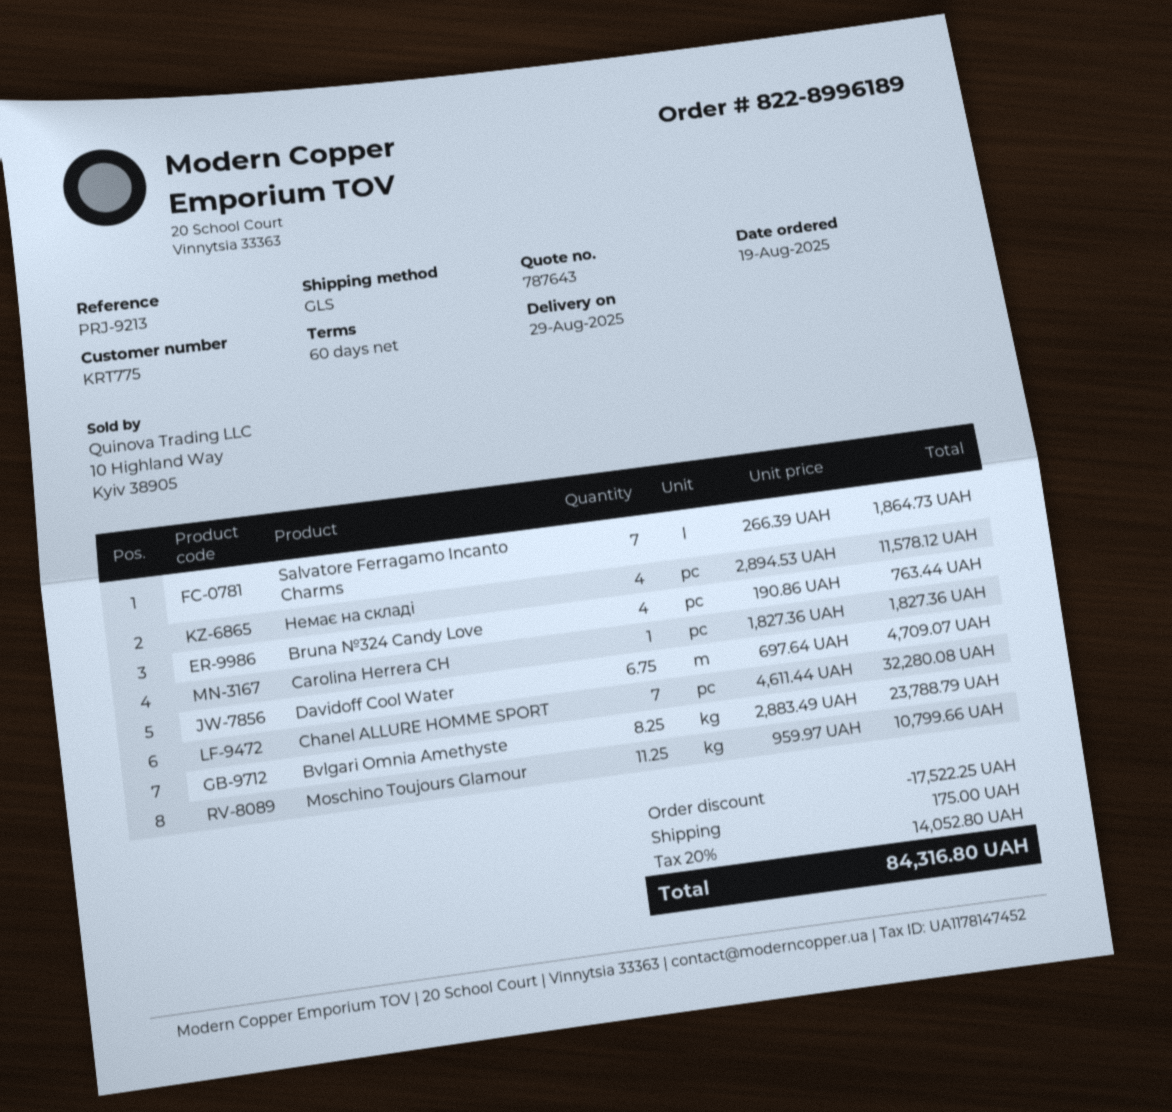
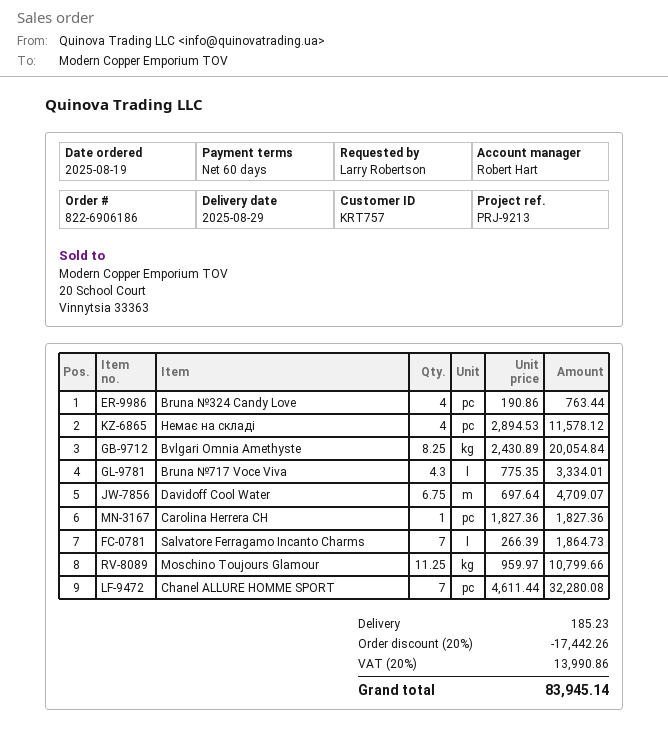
order number: 822-8996189 -> 822-6906186
customer number: KRT775 -> KRT757
Bvlgari Omnia Amethyste: 8.25 x 2883.49 = 23788.79 -> 8.25 x 2430.89 = 20054.84
Bruna №717 Voce Viva: none -> 4.3 x 775.35 = 3334.01
discount: 17522.25 -> 17442.26
shipping: 175.00 -> 185.23
tax: 20% = 14052.80 -> 20% = 13990.86
total: 84316.80 -> 83945.14

